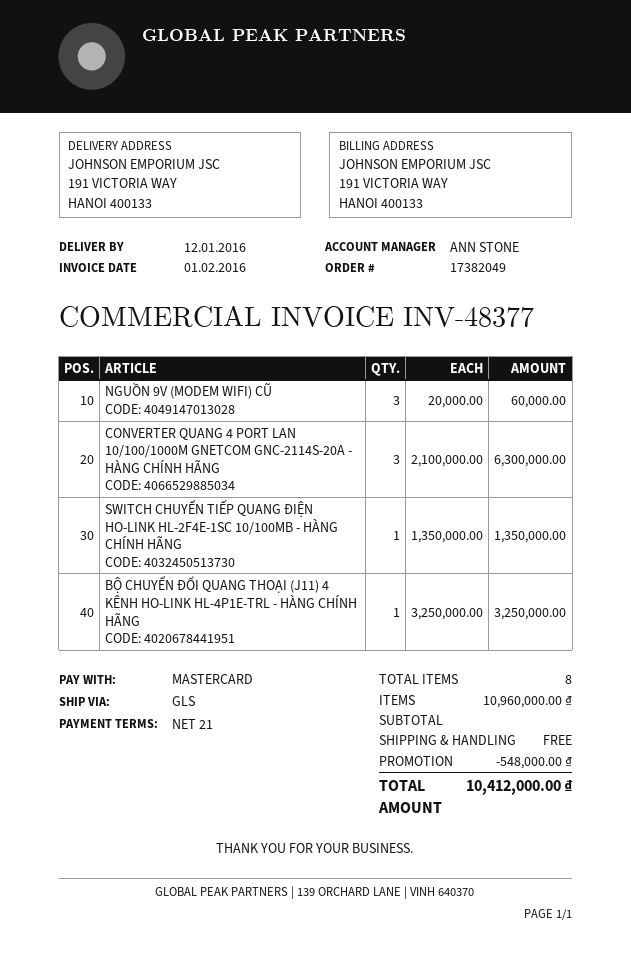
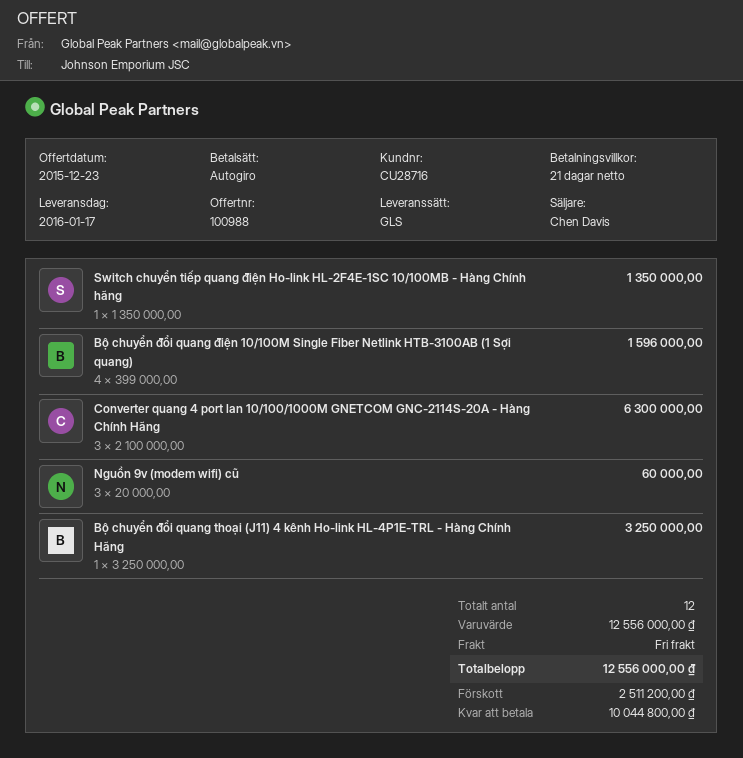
delivery date: 2016-01-12 -> 2016-01-17
sales rep: ANN STONE -> Chen Davis
payment method: Mastercard -> direct debit
Bộ chuyển đổi quang điện 10/100M Single Fiber Netlink HTB-3100AB (1 Sợi quang): none -> 4 x 399000.00 = 1596000.00
total quantity: 8 -> 12
subtotal: 10960000.00 -> 12556000.00
discount: 548000.00 -> none
total: 10412000.00 -> 12556000.00

